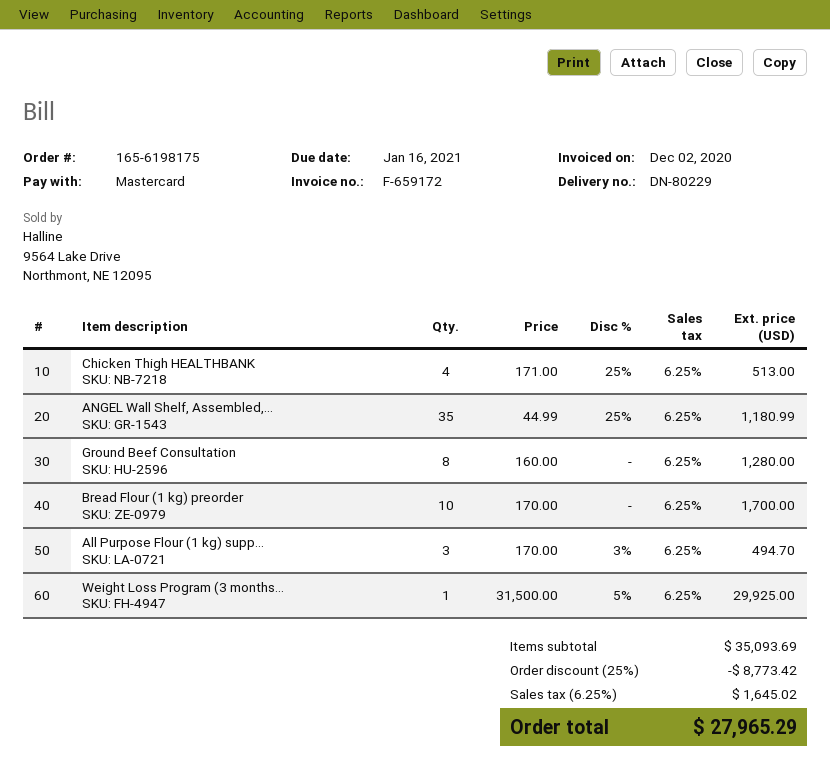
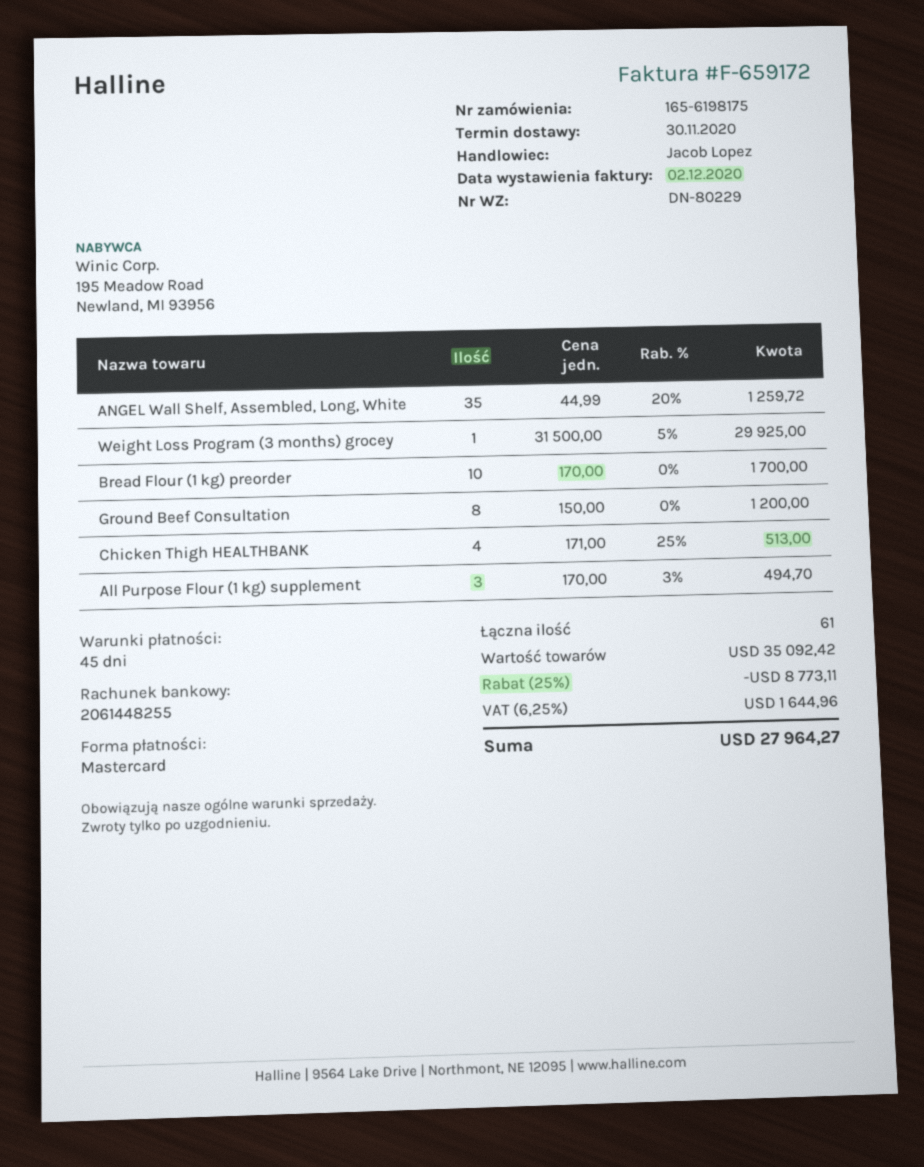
ANGEL Wall Shelf, Assembled,...: 35 x 44.99 - 25% = 1180.99 -> 35 x 44.99 - 20% = 1259.72
Ground Beef Consultation: 8 x 160.00 = 1280.00 -> 8 x 150.00 = 1200.00
subtotal: 35093.69 -> 35092.42
discount: 25% = 8773.42 -> 25% = 8773.11
tax: 6.25% = 1645.02 -> 6.25% = 1644.96
total: 27965.29 -> 27964.27

